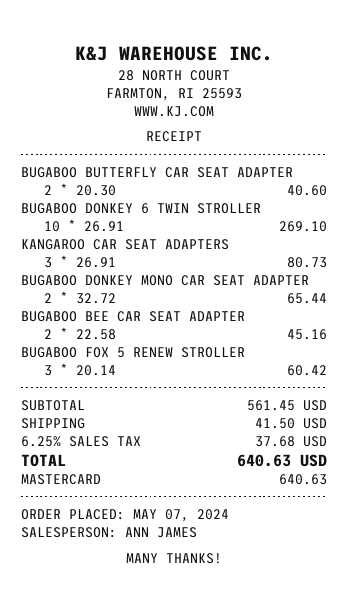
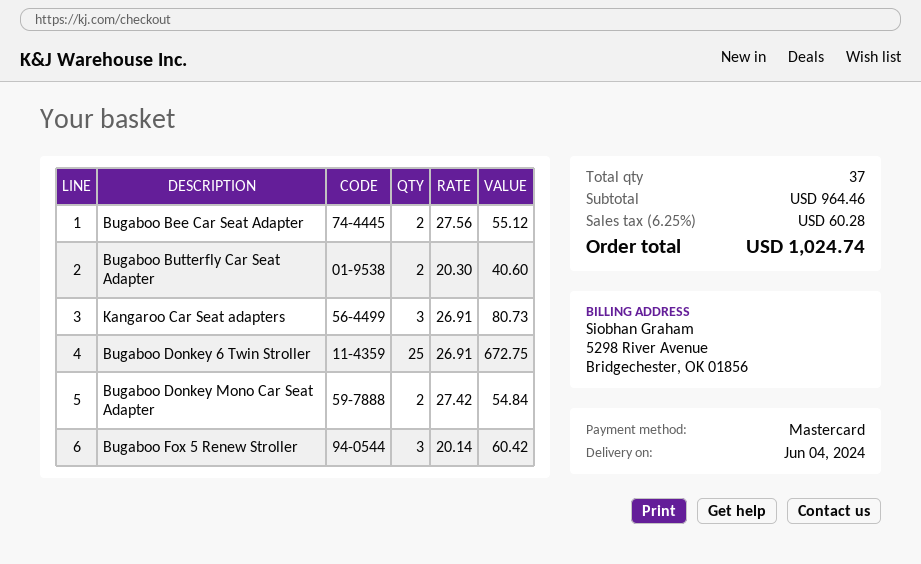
BUGABOO DONKEY 6 TWIN STROLLER: 10 x 26.91 = 269.10 -> 25 x 26.91 = 672.75
BUGABOO DONKEY MONO CAR SEAT ADAPTER: 2 x 32.72 = 65.44 -> 2 x 27.42 = 54.84
BUGABOO BEE CAR SEAT ADAPTER: 2 x 22.58 = 45.16 -> 2 x 27.56 = 55.12
subtotal: 561.45 -> 964.46
shipping: 41.50 -> none
tax: 6.25% = 37.68 -> 6.25% = 60.28
total: 640.63 -> 1024.74

